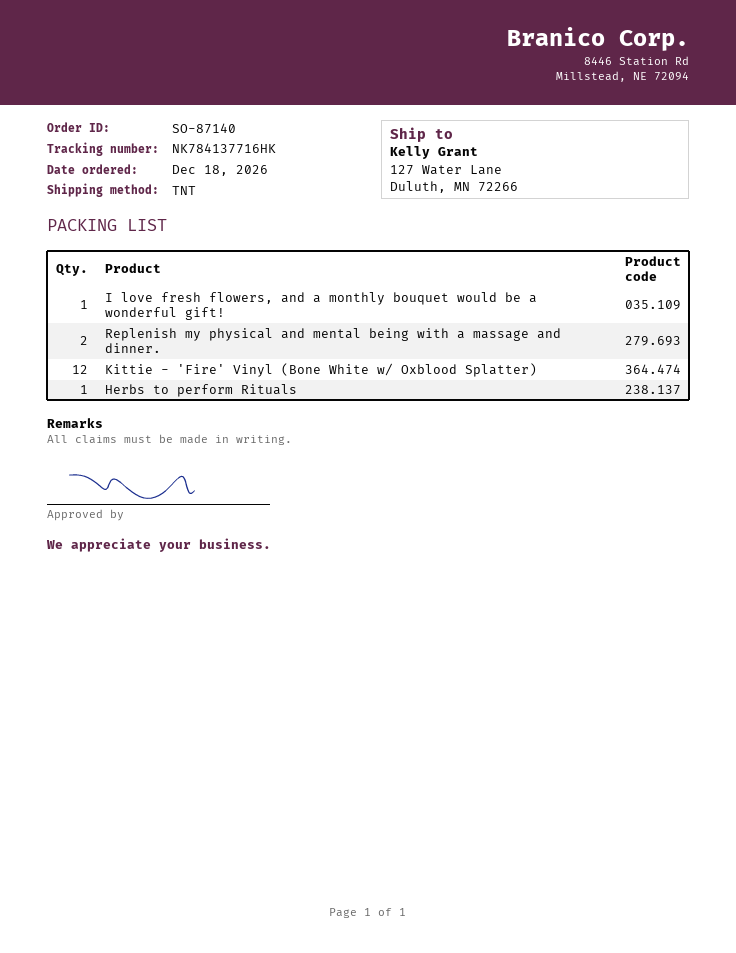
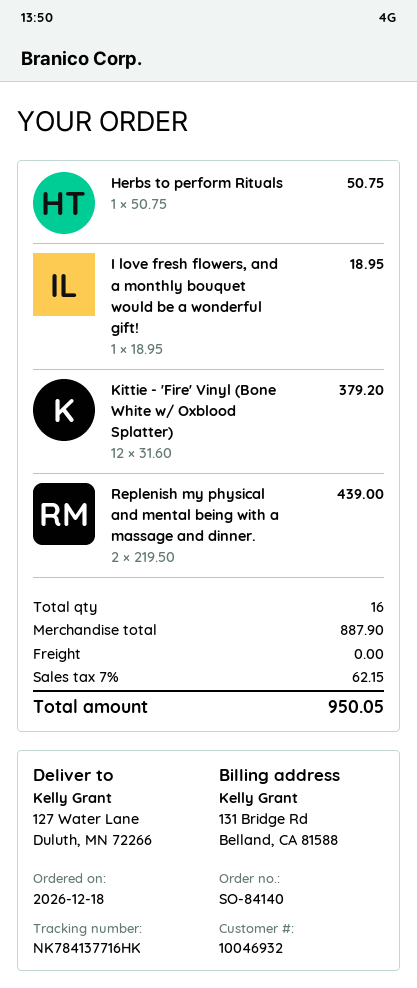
order number: SO-87140 -> SO-84140

